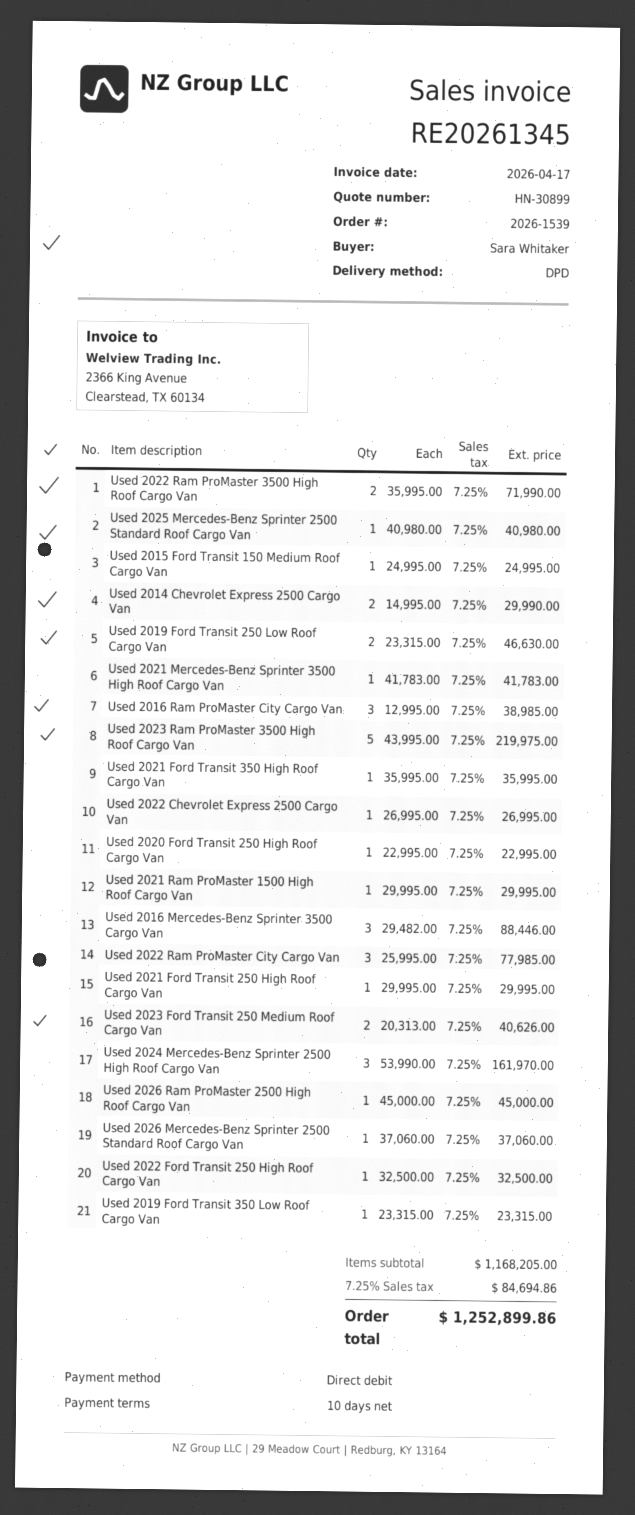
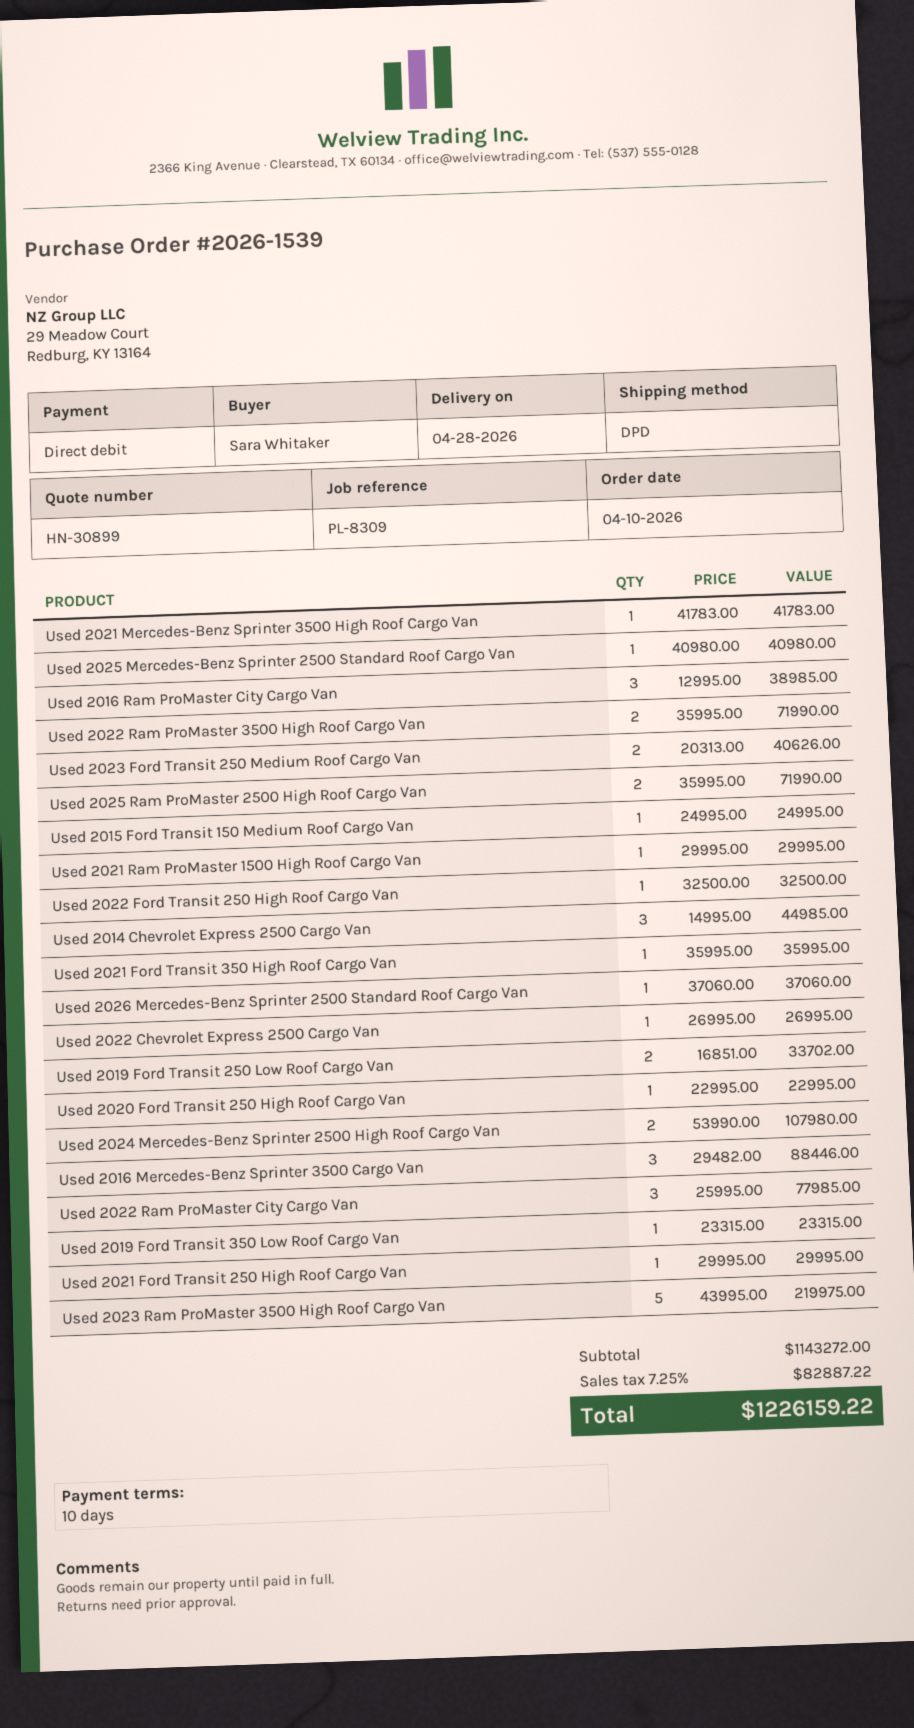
Used 2014 Chevrolet Express 2500 Cargo Van: 2 x 14995.00 = 29990.00 -> 3 x 14995.00 = 44985.00
Used 2019 Ford Transit 250 Low Roof Cargo Van: 2 x 23315.00 = 46630.00 -> 2 x 16851.00 = 33702.00
Used 2024 Mercedes-Benz Sprinter 2500 High Roof Cargo Van: 3 x 53990.00 = 161970.00 -> 2 x 53990.00 = 107980.00
Used 2026 Ram ProMaster 2500 High Roof Cargo Van: 1 x 45000.00 = 45000.00 -> none
Used 2025 Ram ProMaster 2500 High Roof Cargo Van: none -> 2 x 35995.00 = 71990.00
subtotal: 1168205.00 -> 1143272.00
tax: 7.25% = 84694.86 -> 7.25% = 82887.22
total: 1252899.86 -> 1226159.22

